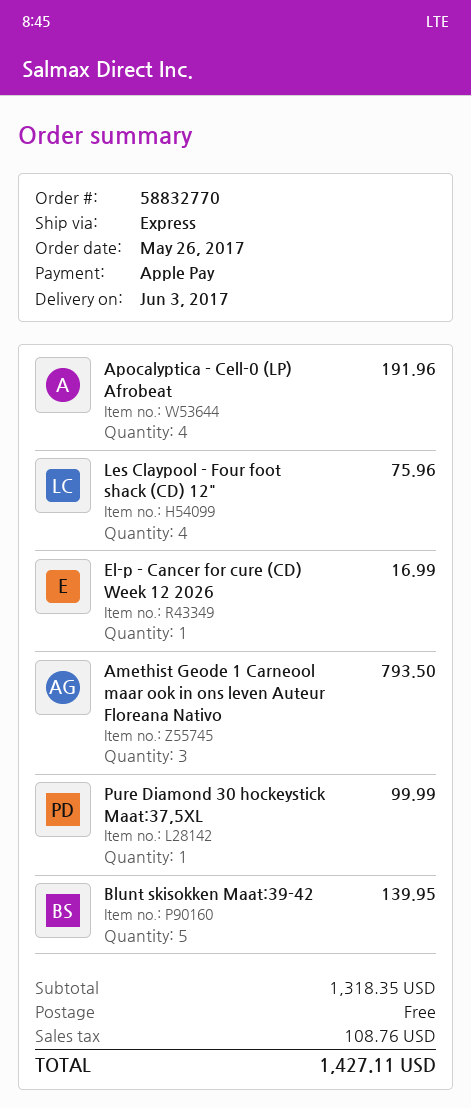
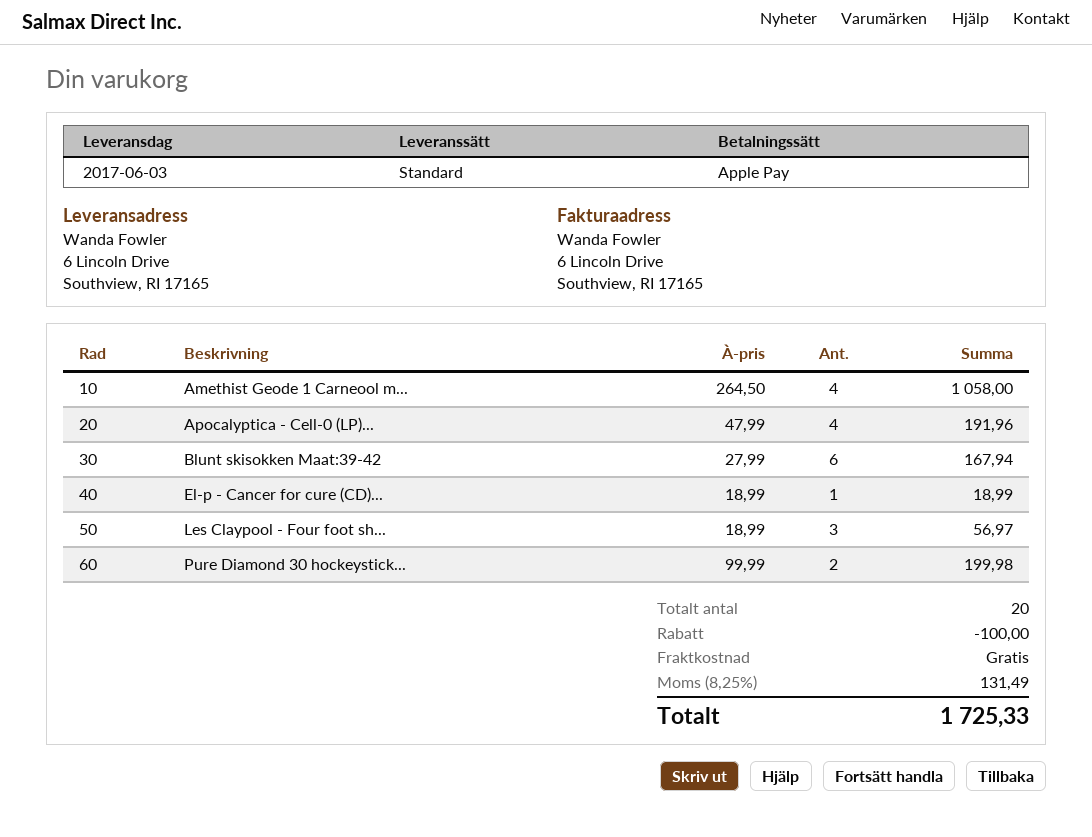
shipping method: express -> standard
Les Claypool - Four foot shack (CD) 12": 4 for 75.96 -> 3 for 56.97
El-p - Cancer for cure (CD) Week 12 2026: 1 for 16.99 -> 1 for 18.99
Amethist Geode 1 Carneool maar ook in ons leven Auteur Floreana Nativo: 3 for 793.50 -> 4 for 1058.00
Pure Diamond 30 hockeystick Maat:37,5XL: 1 for 99.99 -> 2 for 199.98
Blunt skisokken Maat:39-42: 5 for 139.95 -> 6 for 167.94
discount: none -> 100.00
tax: 108.76 -> 131.49
total: 1427.11 -> 1725.33

